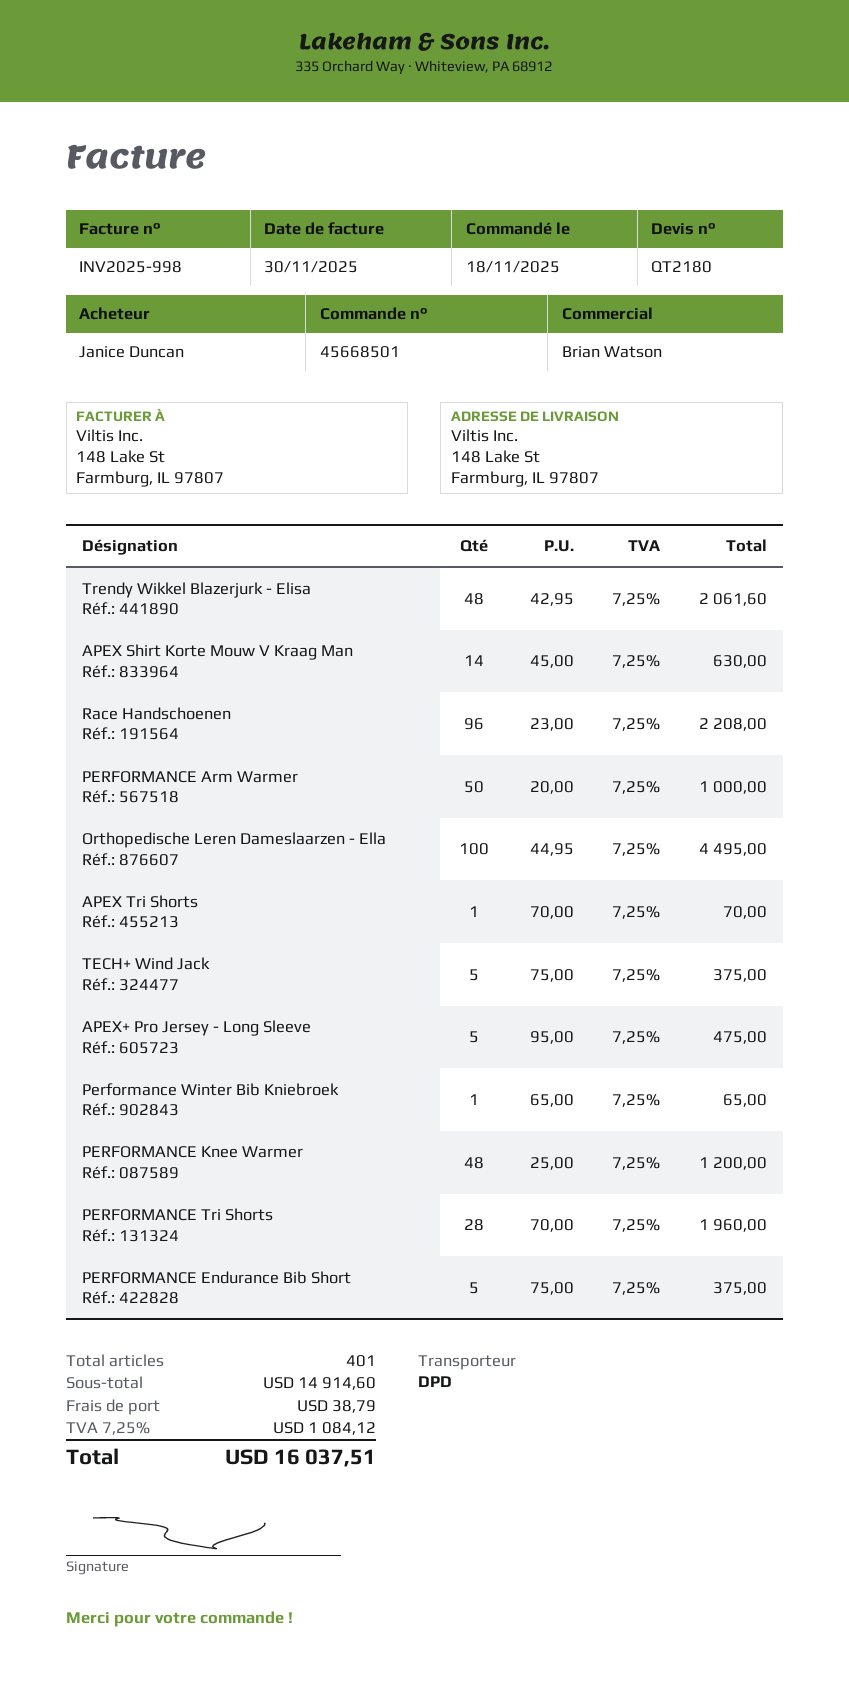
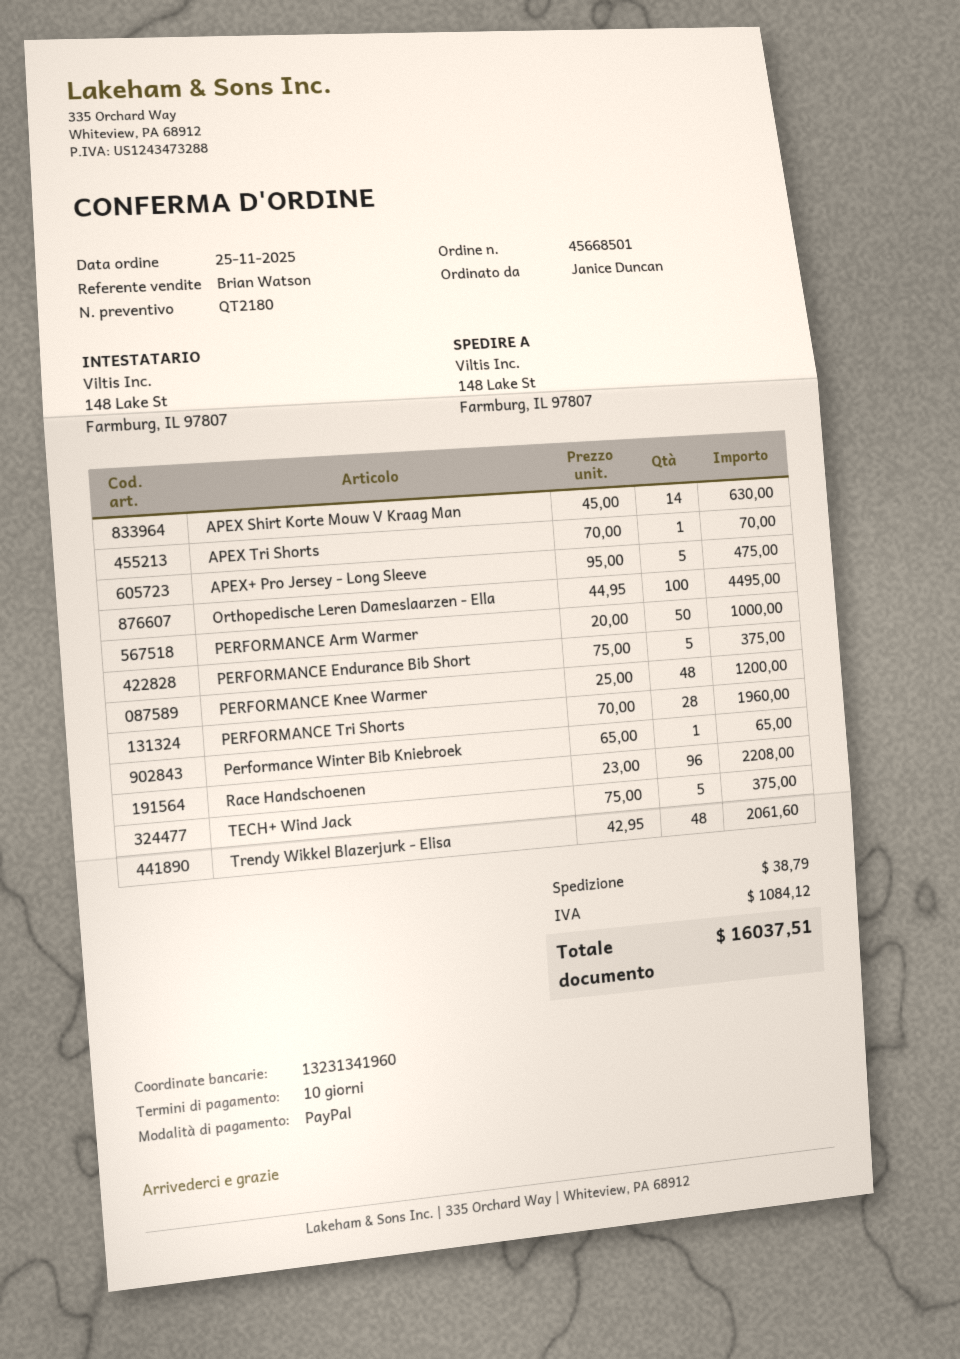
order date: 2025-11-18 -> 2025-11-25

